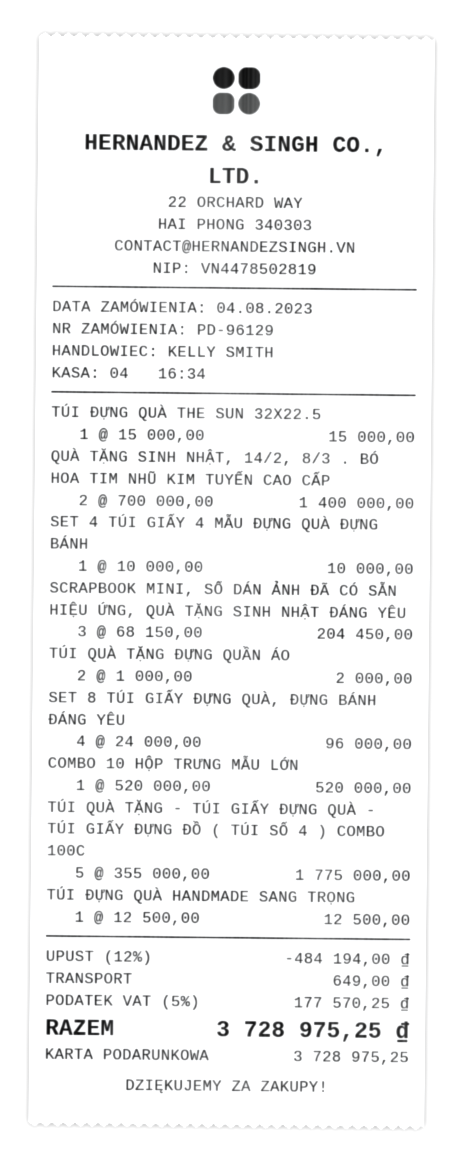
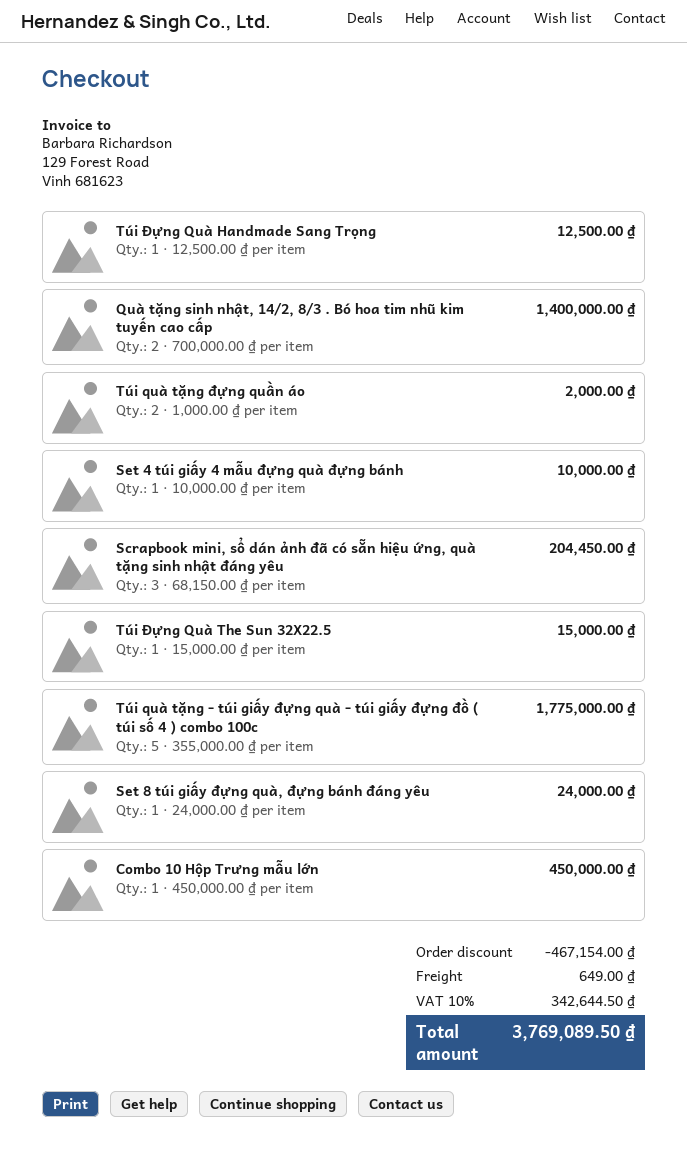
SET 8 TÚI GIẤY ĐỰNG QUÀ, ĐỰNG BÁNH ĐÁNG YÊU: 4 x 24000.00 = 96000.00 -> 1 x 24000.00 = 24000.00
COMBO 10 HỘP TRƯNG MẪU LỚN: 1 x 520000.00 = 520000.00 -> 1 x 450000.00 = 450000.00
discount: 484194.00 -> 467154.00
tax: 5% = 177570.25 -> 10% = 342644.50
total: 3728975.25 -> 3769089.50

